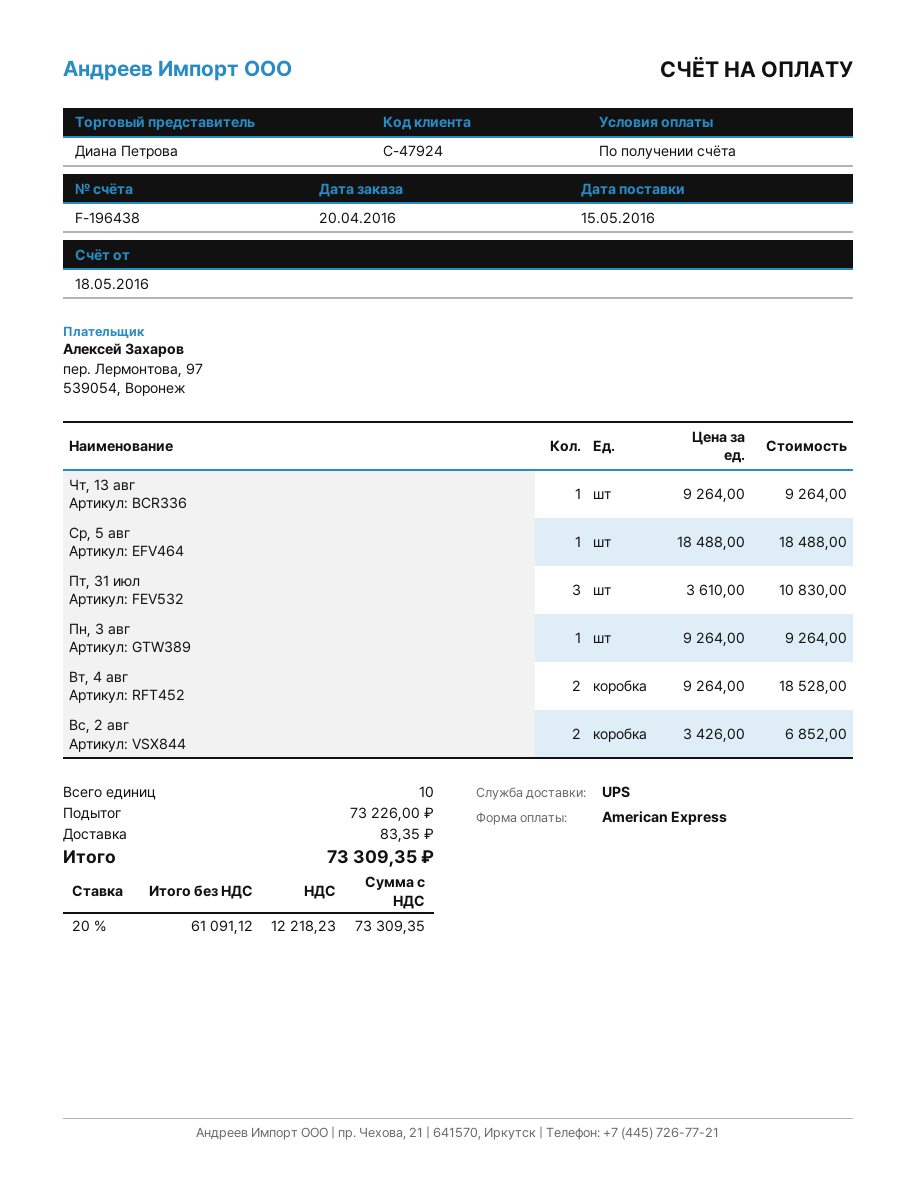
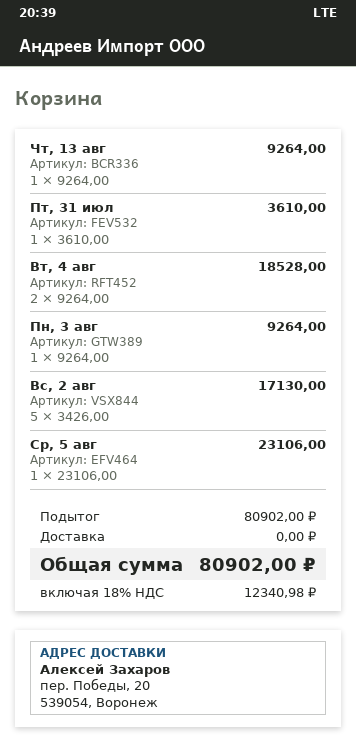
Ср, 5 авг: 1 x 18488.00 = 18488.00 -> 1 x 23106.00 = 23106.00
Пт, 31 июл: 3 x 3610.00 = 10830.00 -> 1 x 3610.00 = 3610.00
Вс, 2 авг: 2 x 3426.00 = 6852.00 -> 5 x 3426.00 = 17130.00
subtotal: 73226.00 -> 80902.00
shipping: 83.35 -> 0.00
tax: 20% = 12218.23 -> 18% = 12340.98
total: 73309.35 -> 80902.00

